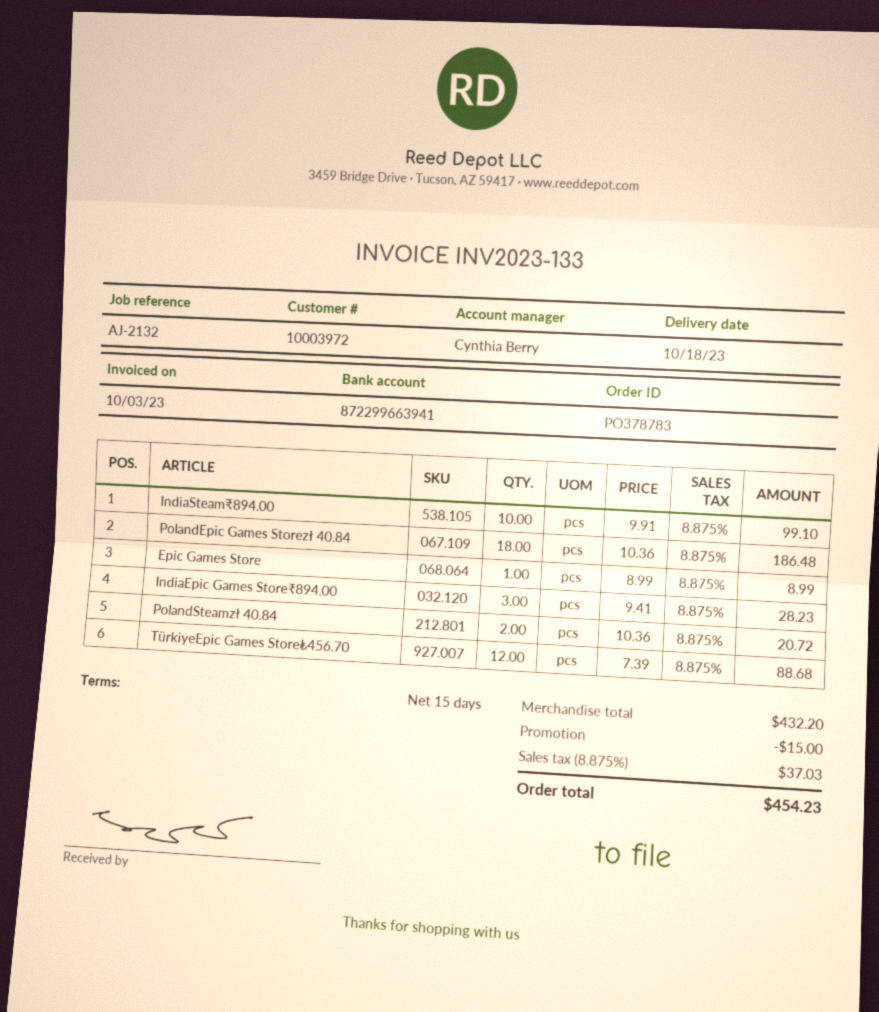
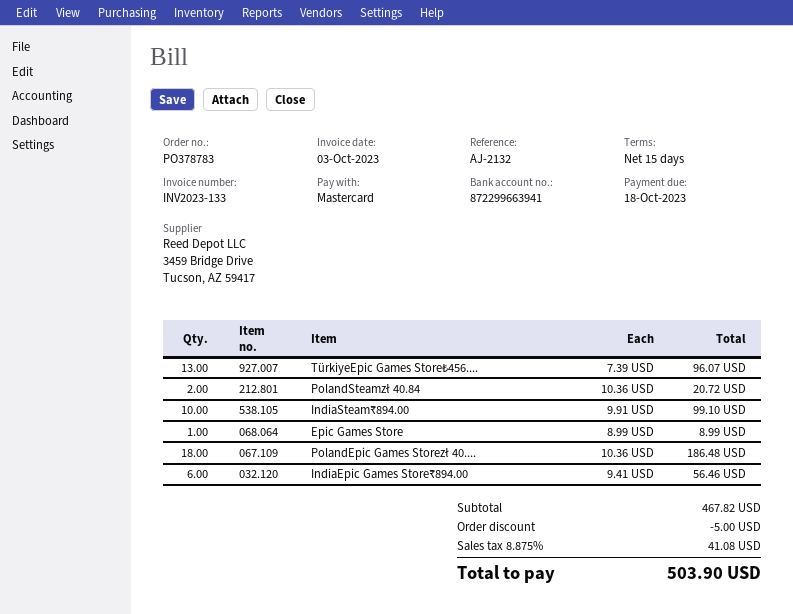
IndiaEpic Games Store₹894.00: 3 x 9.41 = 28.23 -> 6 x 9.41 = 56.46
TürkiyeEpic Games Store₺456.70: 12 x 7.39 = 88.68 -> 13 x 7.39 = 96.07
subtotal: 432.20 -> 467.82
discount: 15.00 -> 5.00
tax: 8.875% = 37.03 -> 8.875% = 41.08
total: 454.23 -> 503.90

